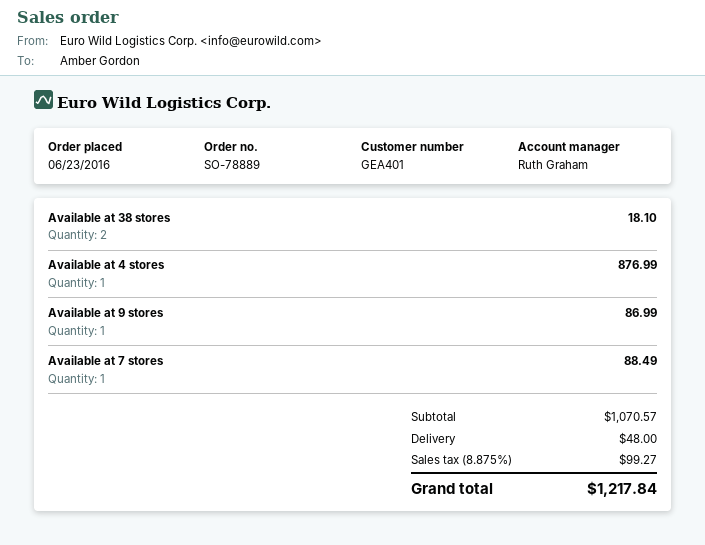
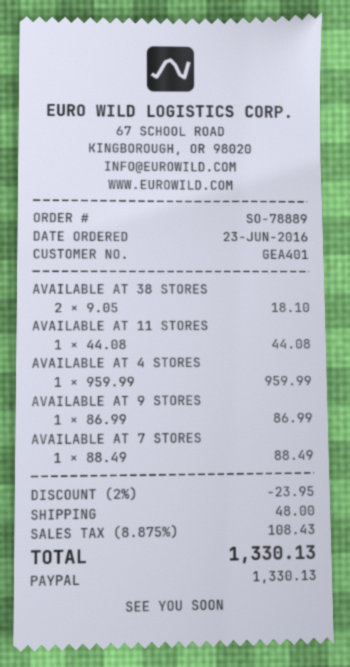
Available at 4 stores: 1 for 876.99 -> 1 for 959.99
AVAILABLE AT 11 STORES: none -> 1 for 44.08
discount: none -> 2% = 23.95
tax: 8.875% = 99.27 -> 8.875% = 108.43
total: 1217.84 -> 1330.13

